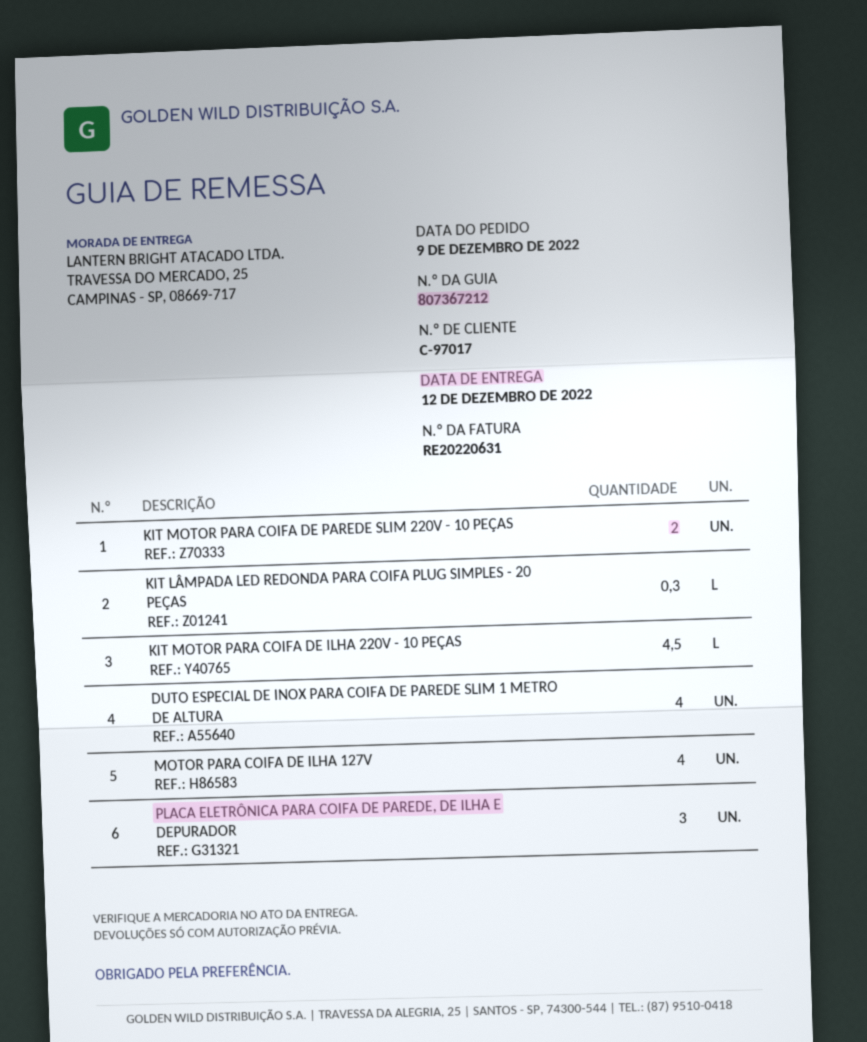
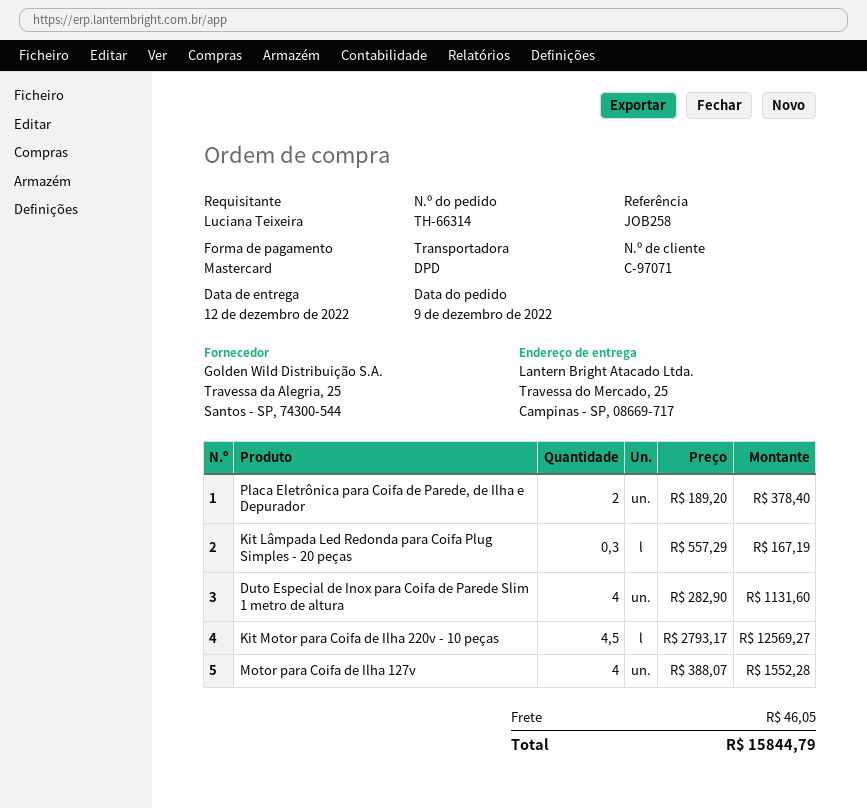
customer number: C-97017 -> C-97071
KIT MOTOR PARA COIFA DE PAREDE SLIM 220V - 10 PEÇAS: 2 -> none
PLACA ELETRÔNICA PARA COIFA DE PAREDE, DE ILHA E DEPURADOR: 3 -> 2

